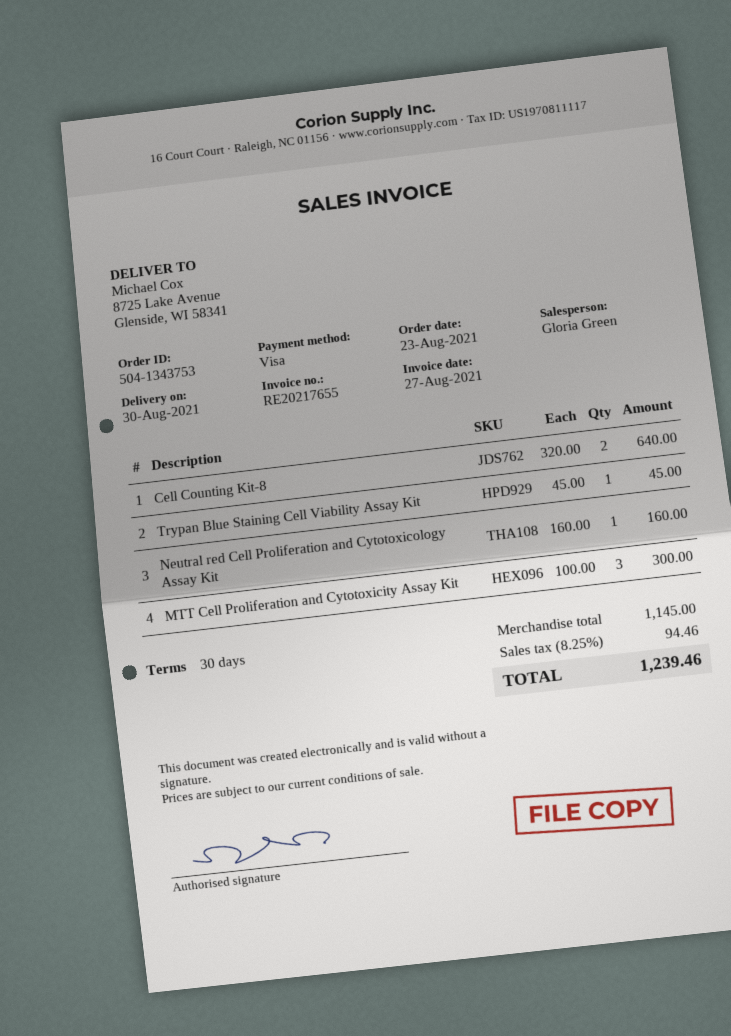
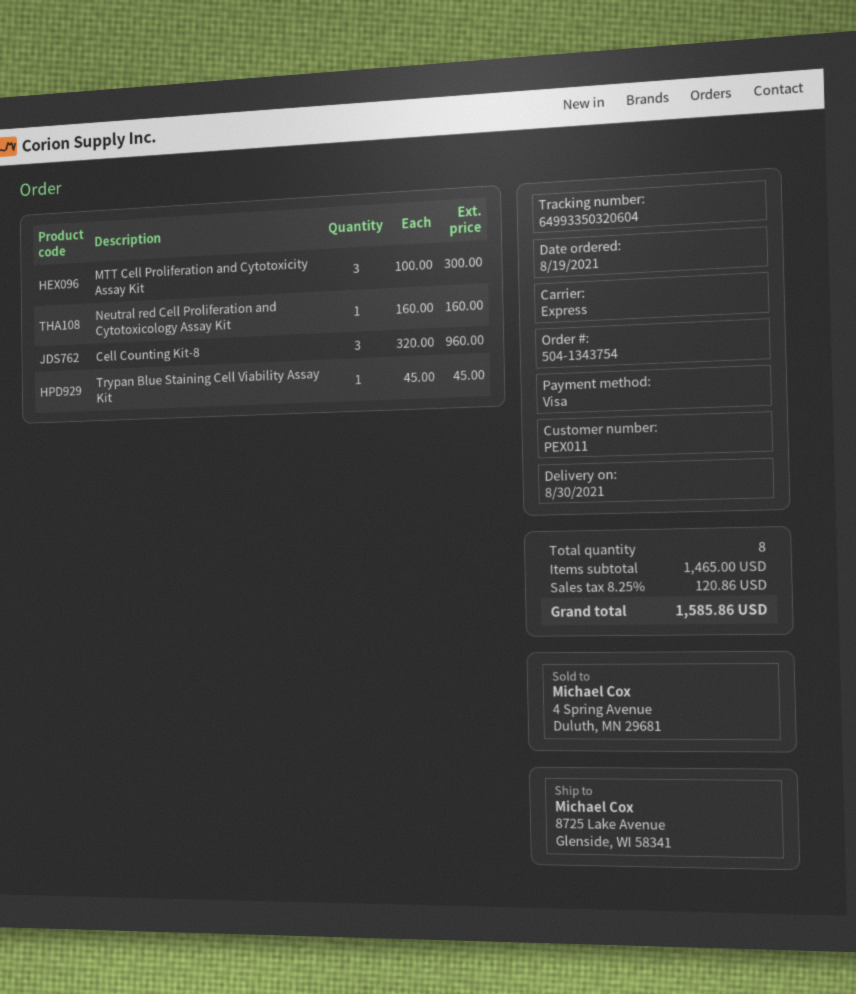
order number: 504-1343753 -> 504-1343754
order date: 2021-08-23 -> 2021-08-19
Cell Counting Kit-8: 2 x 320.00 = 640.00 -> 3 x 320.00 = 960.00
subtotal: 1145.00 -> 1465.00
tax: 8.25% = 94.46 -> 8.25% = 120.86
total: 1239.46 -> 1585.86

